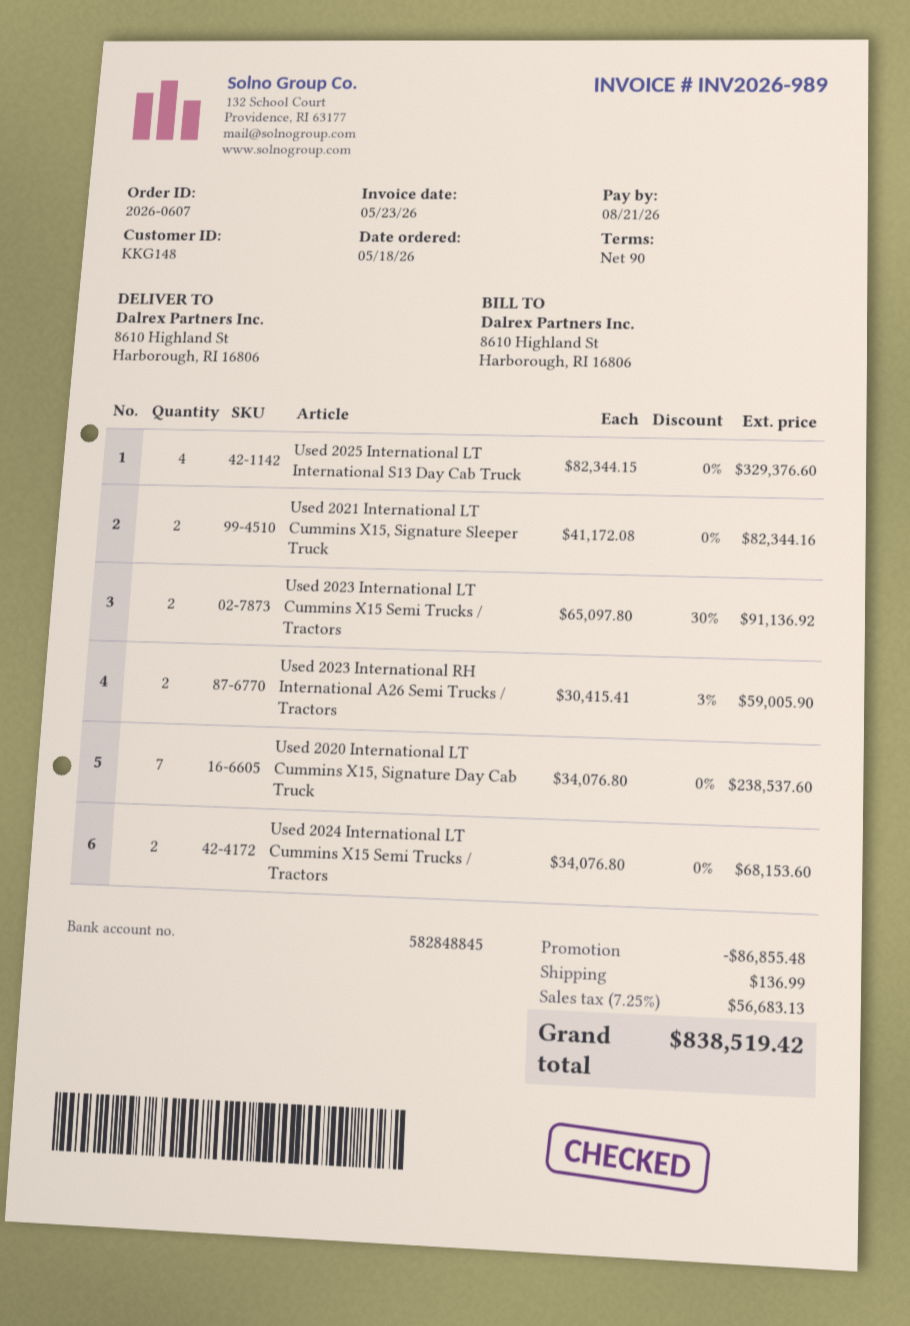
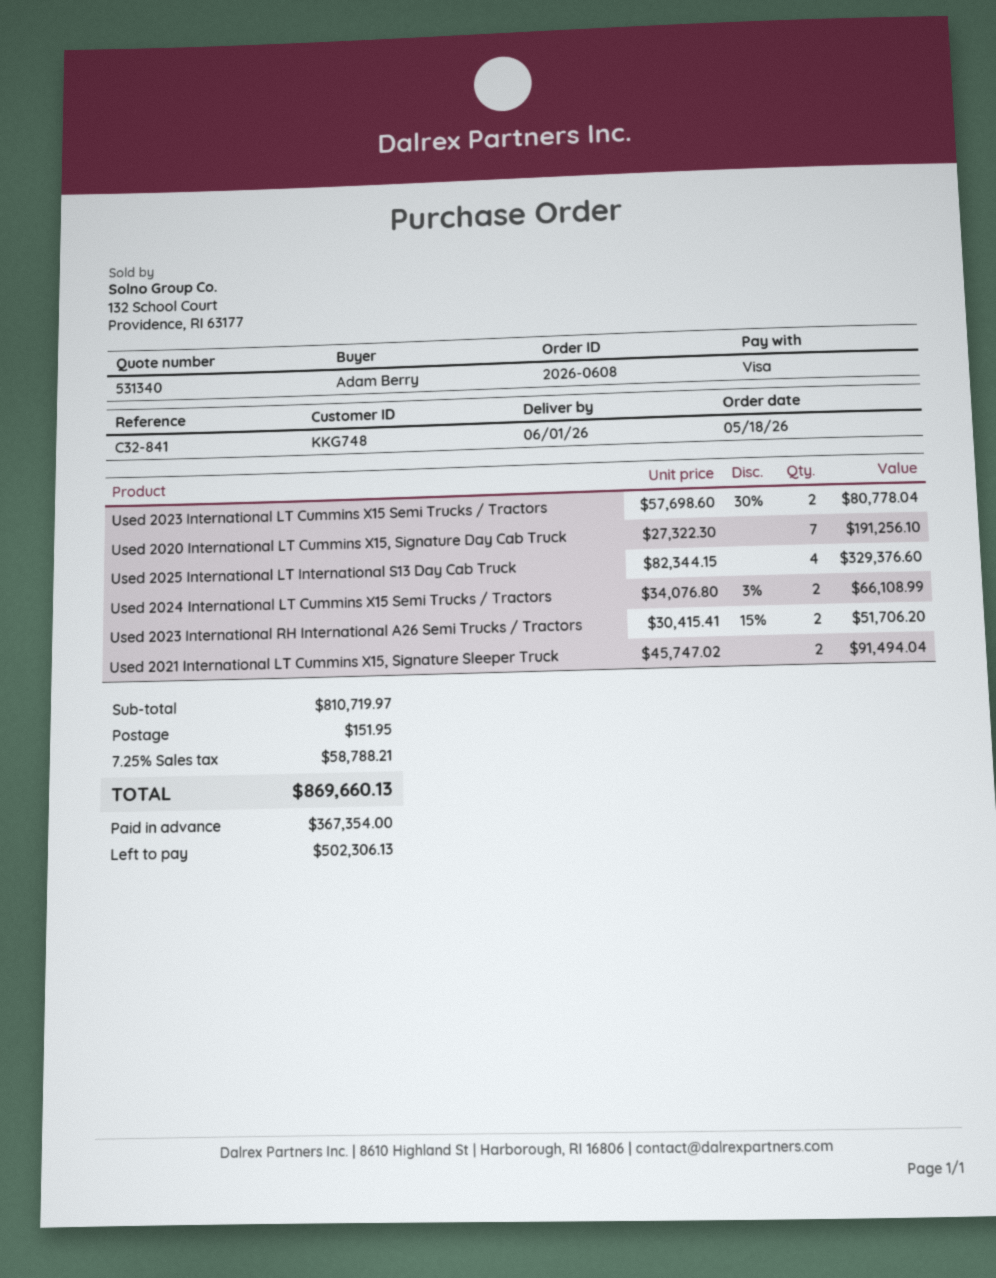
order number: 2026-0607 -> 2026-0608
customer number: KKG148 -> KKG748
Used 2021 International LT Cummins X15, Signature Sleeper Truck: 2 x 41172.08 = 82344.16 -> 2 x 45747.02 = 91494.04
Used 2023 International LT Cummins X15 Semi Trucks / Tractors: 2 x 65097.80 - 30% = 91136.92 -> 2 x 57698.60 - 30% = 80778.04
Used 2023 International RH International A26 Semi Trucks / Tractors: 2 x 30415.41 - 3% = 59005.90 -> 2 x 30415.41 - 15% = 51706.20
Used 2020 International LT Cummins X15, Signature Day Cab Truck: 7 x 34076.80 = 238537.60 -> 7 x 27322.30 = 191256.10
Used 2024 International LT Cummins X15 Semi Trucks / Tractors: 2 x 34076.80 = 68153.60 -> 2 x 34076.80 - 3% = 66108.99
discount: 86855.48 -> none
shipping: 136.99 -> 151.95
tax: 7.25% = 56683.13 -> 7.25% = 58788.21
total: 838519.42 -> 869660.13

